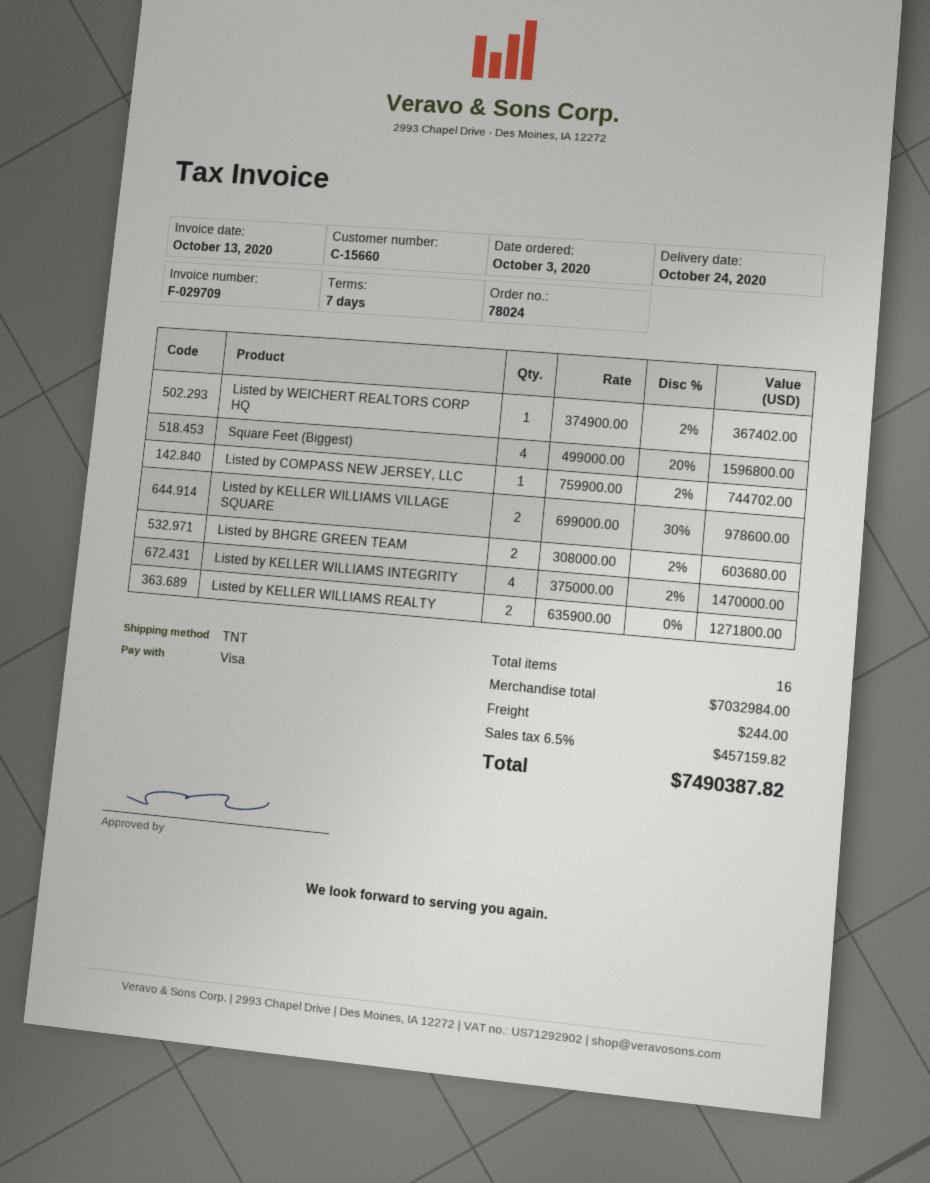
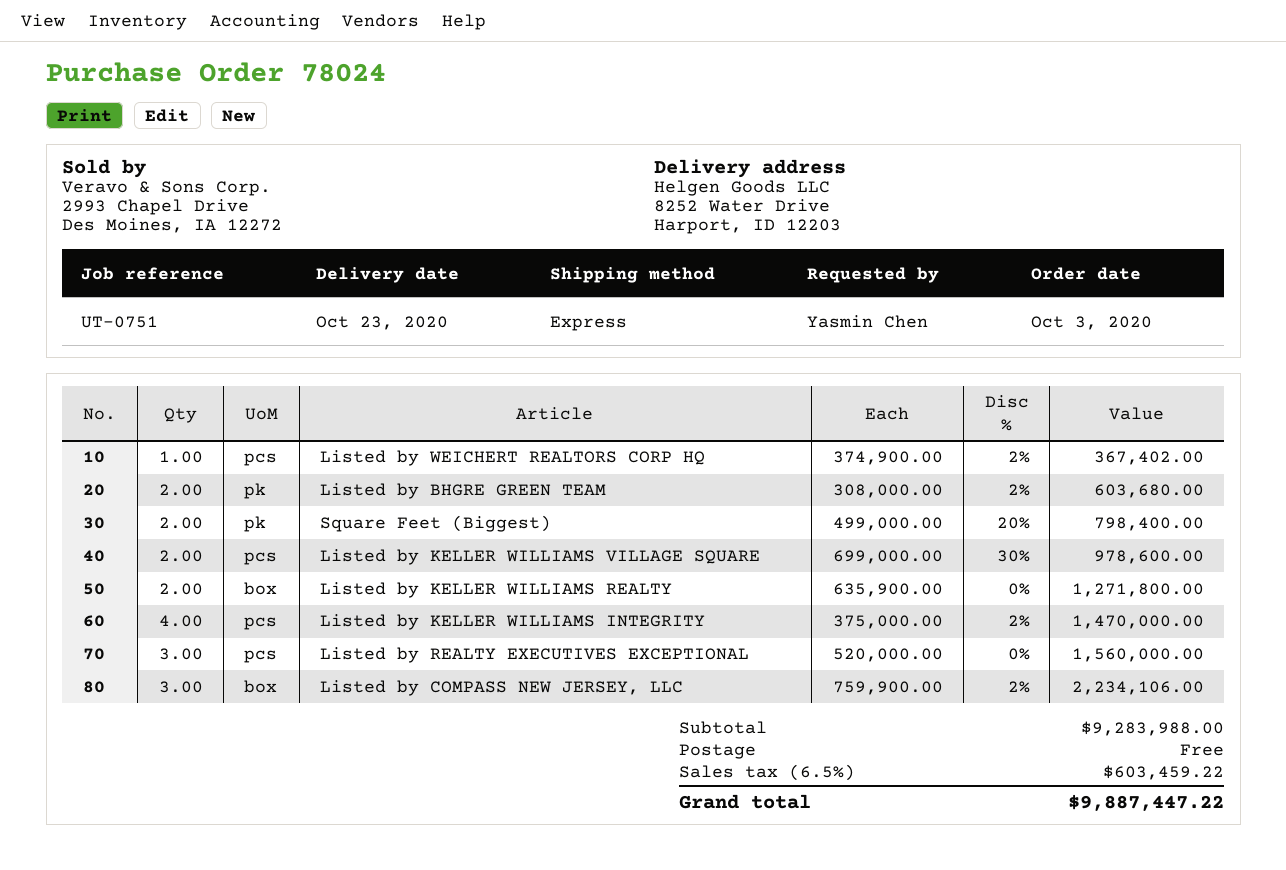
delivery date: 2020-10-24 -> 2020-10-23
shipping method: TNT -> express
Square Feet (Biggest): 4 x 499000.00 - 20% = 1596800.00 -> 2 x 499000.00 - 20% = 798400.00
Listed by COMPASS NEW JERSEY, LLC: 1 x 759900.00 - 2% = 744702.00 -> 3 x 759900.00 - 2% = 2234106.00
Listed by REALTY EXECUTIVES EXCEPTIONAL: none -> 3 x 520000.00 = 1560000.00
subtotal: 7032984.00 -> 9283988.00
shipping: 244.00 -> 0.00
tax: 6.5% = 457159.82 -> 6.5% = 603459.22
total: 7490387.82 -> 9887447.22

